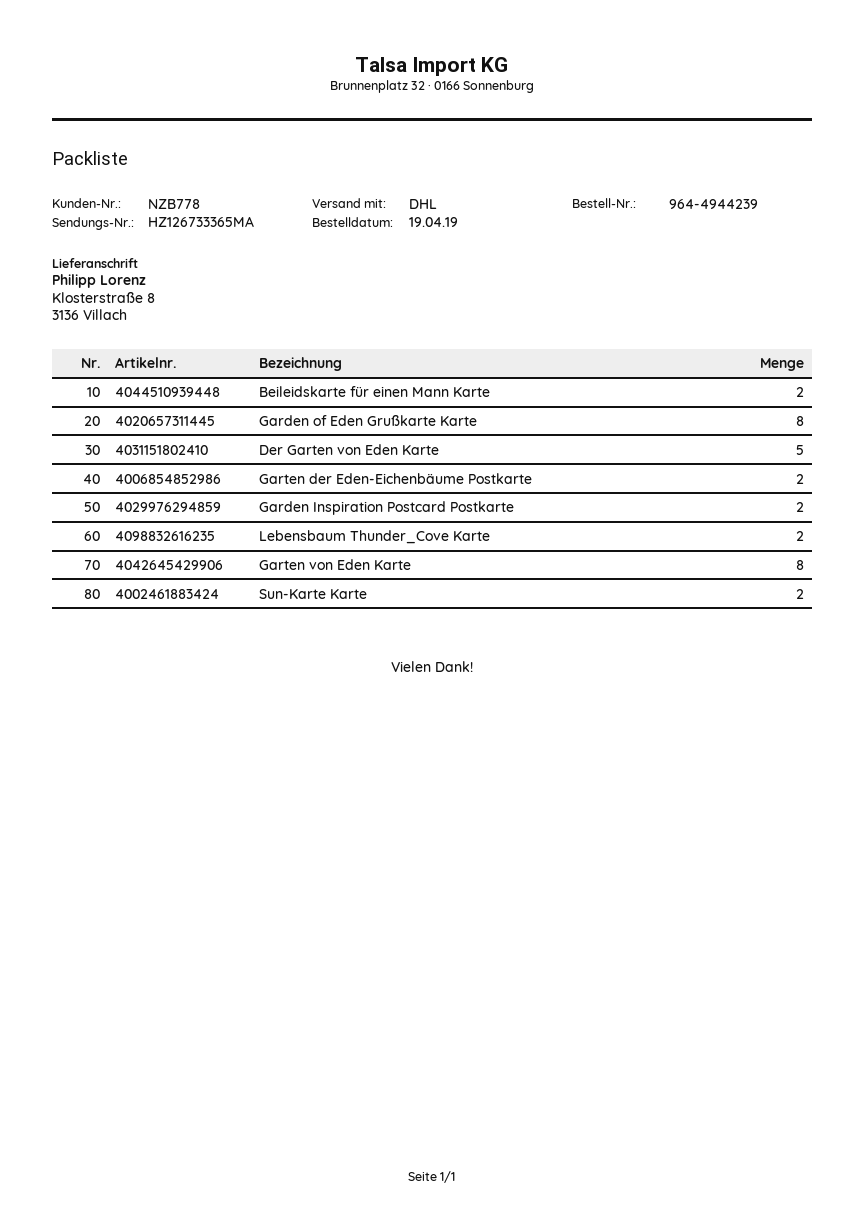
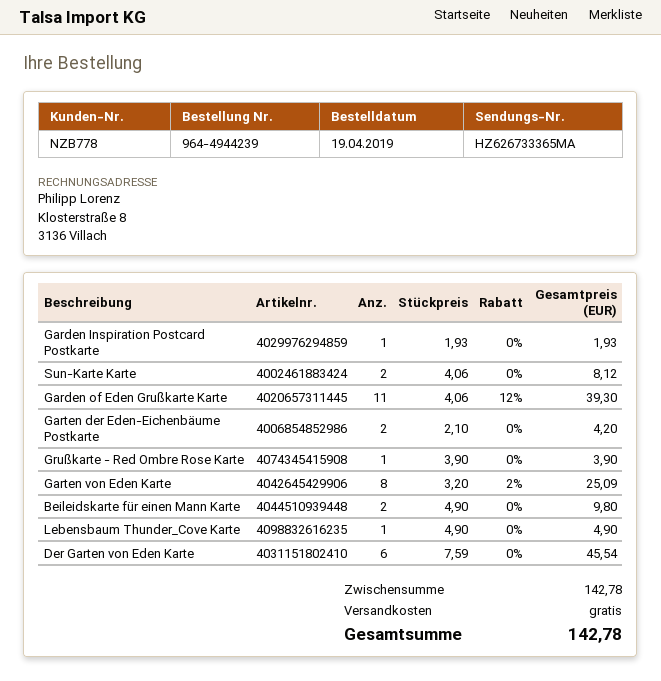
tracking number: HZ126733365MA -> HZ626733365MA
Garden of Eden Grußkarte Karte: 8 -> 11
Der Garten von Eden Karte: 5 -> 6
Garden Inspiration Postcard Postkarte: 2 -> 1
Lebensbaum Thunder_Cove Karte: 2 -> 1
Grußkarte - Red Ombre Rose Karte: none -> 1

